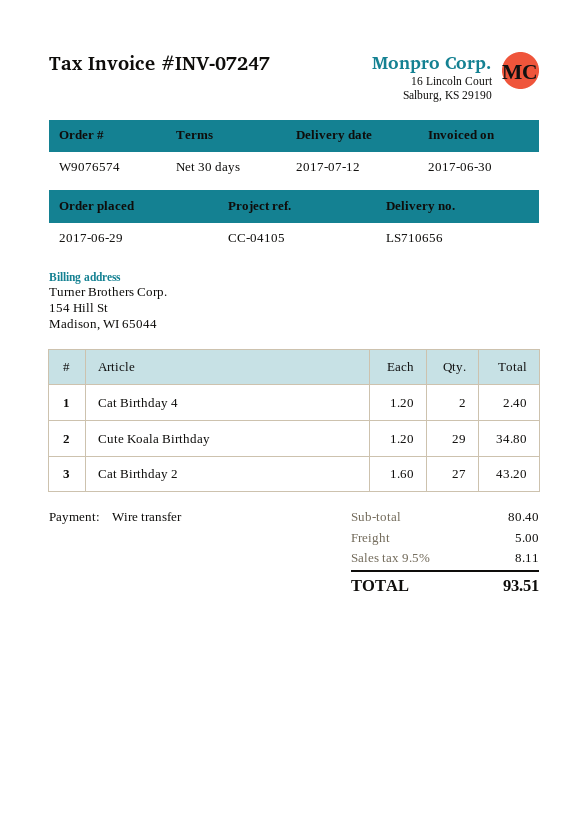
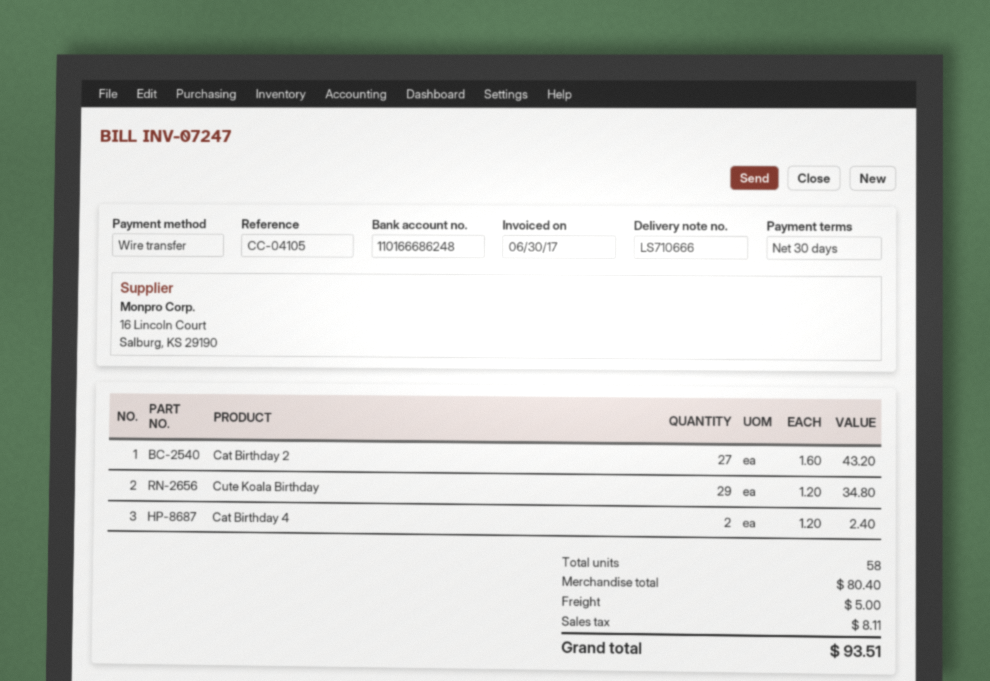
delivery note number: LS710656 -> LS710666

